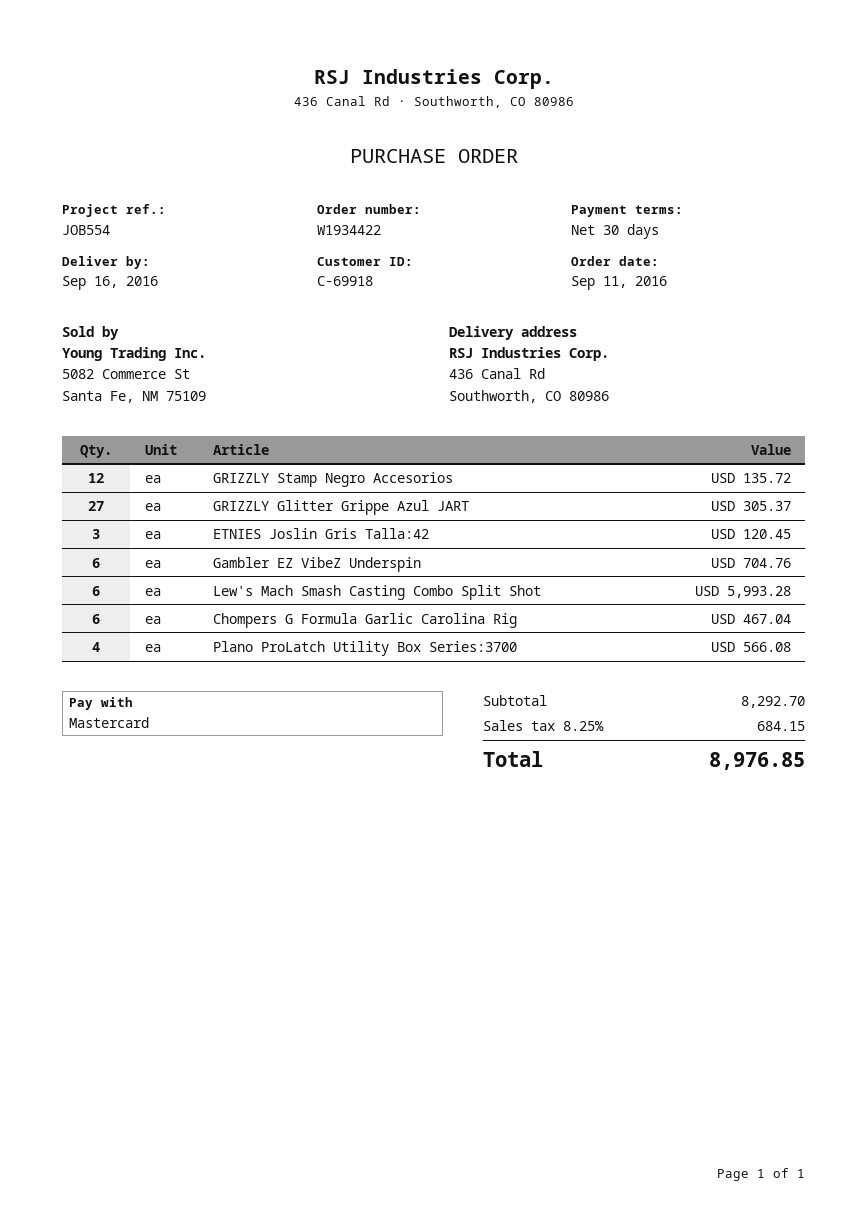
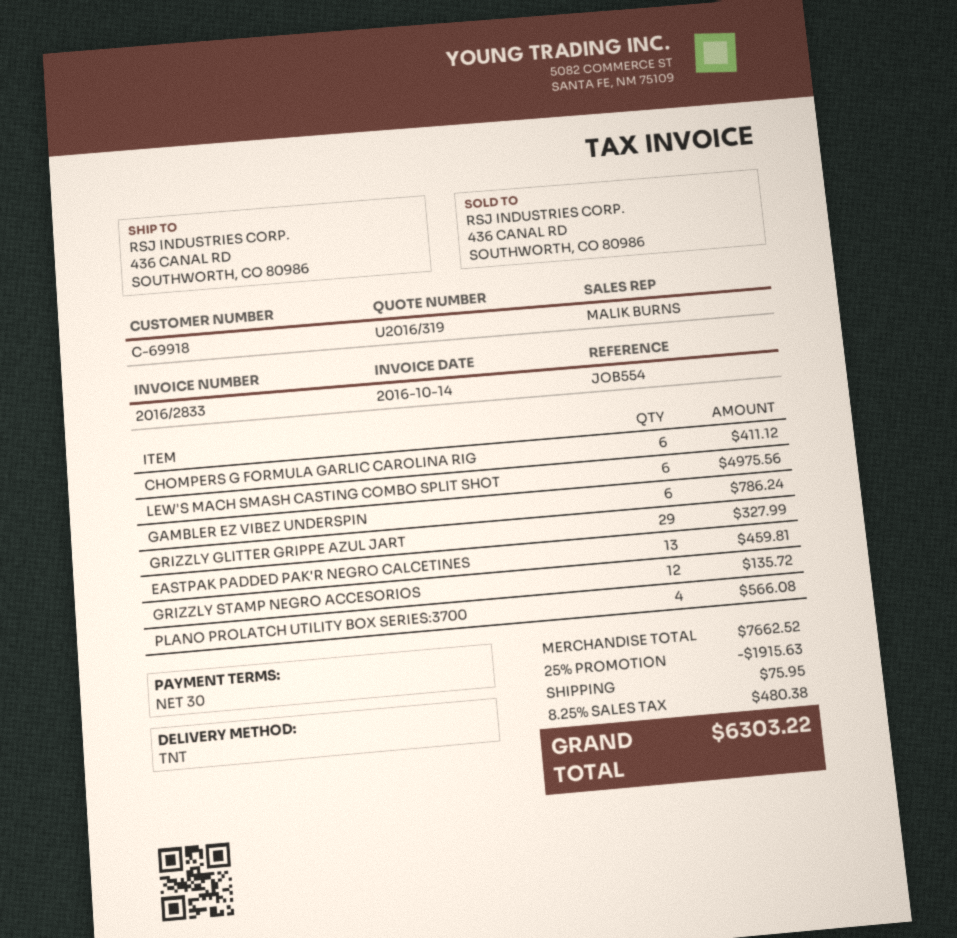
GRIZZLY Glitter Grippe Azul JART: 27 for 305.37 -> 29 for 327.99
ETNIES Joslin Gris Talla:42: 3 for 120.45 -> none
Gambler EZ VibeZ Underspin: 6 for 704.76 -> 6 for 786.24
Lew's Mach Smash Casting Combo Split Shot: 6 for 5993.28 -> 6 for 4975.56
Chompers G Formula Garlic Carolina Rig: 6 for 467.04 -> 6 for 411.12
EASTPAK PADDED PAK'R NEGRO CALCETINES: none -> 13 for 459.81
subtotal: 8292.70 -> 7662.52
discount: none -> 25% = 1915.63
shipping: none -> 75.95
tax: 8.25% = 684.15 -> 8.25% = 480.38
total: 8976.85 -> 6303.22

